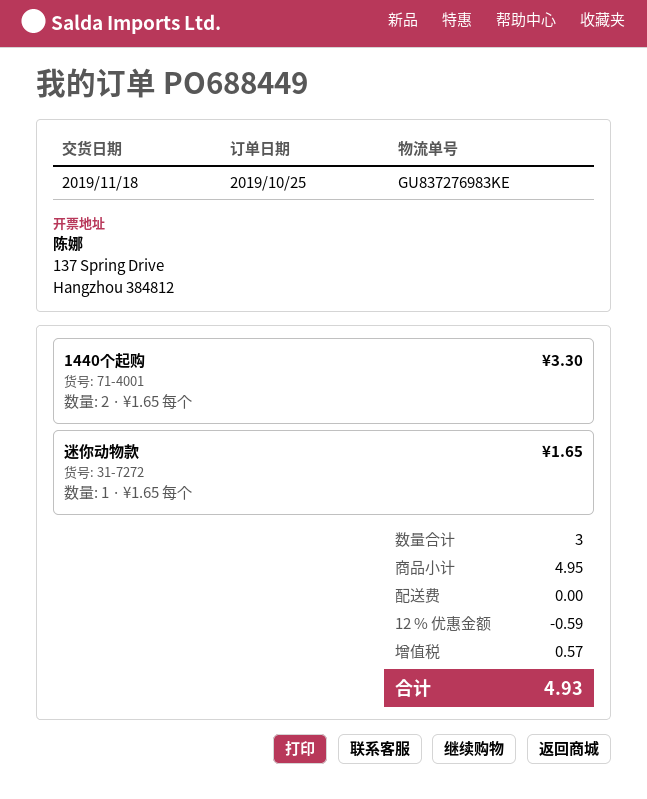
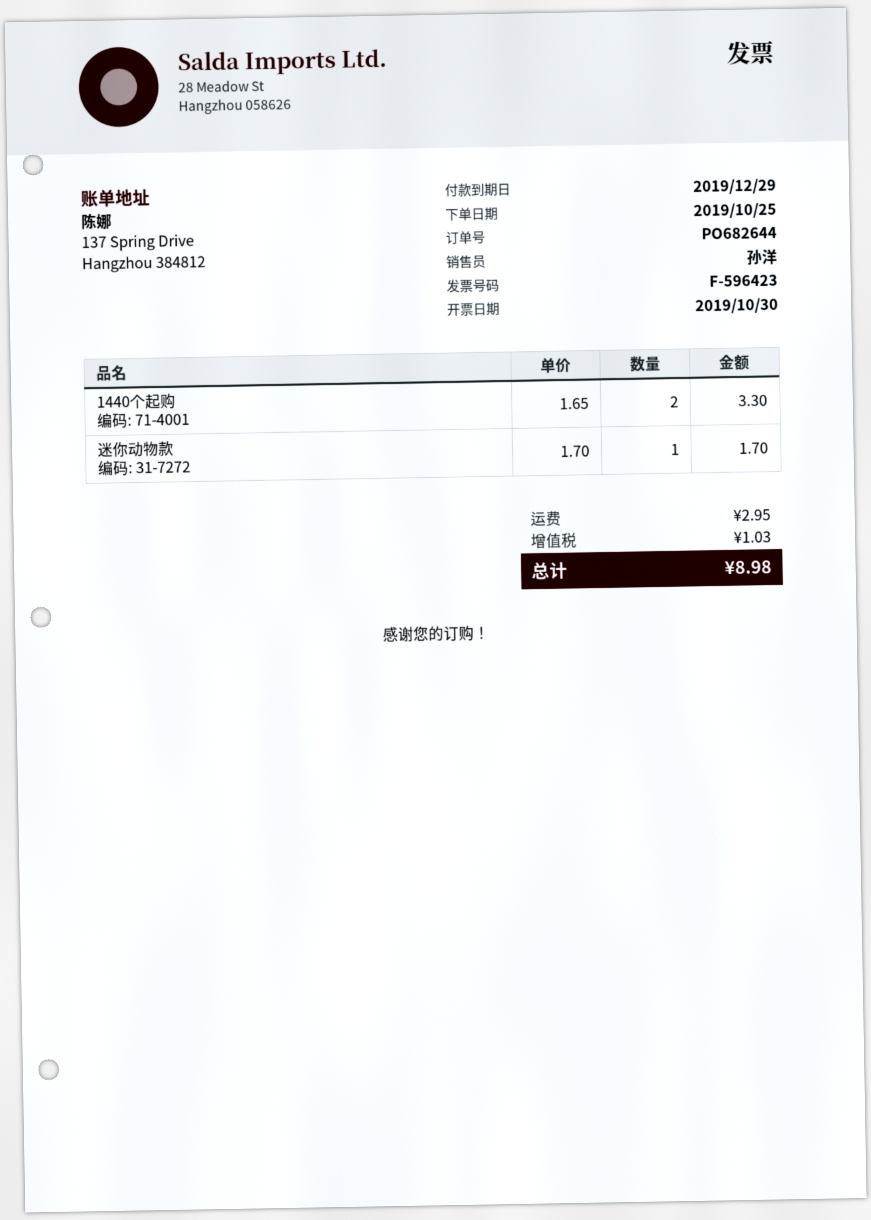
order number: PO688449 -> PO682644
迷你动物款: 1 x 1.65 = 1.65 -> 1 x 1.70 = 1.70
discount: 12% = 0.59 -> none
shipping: 0.00 -> 2.95
tax: 0.57 -> 1.03
total: 4.93 -> 8.98

